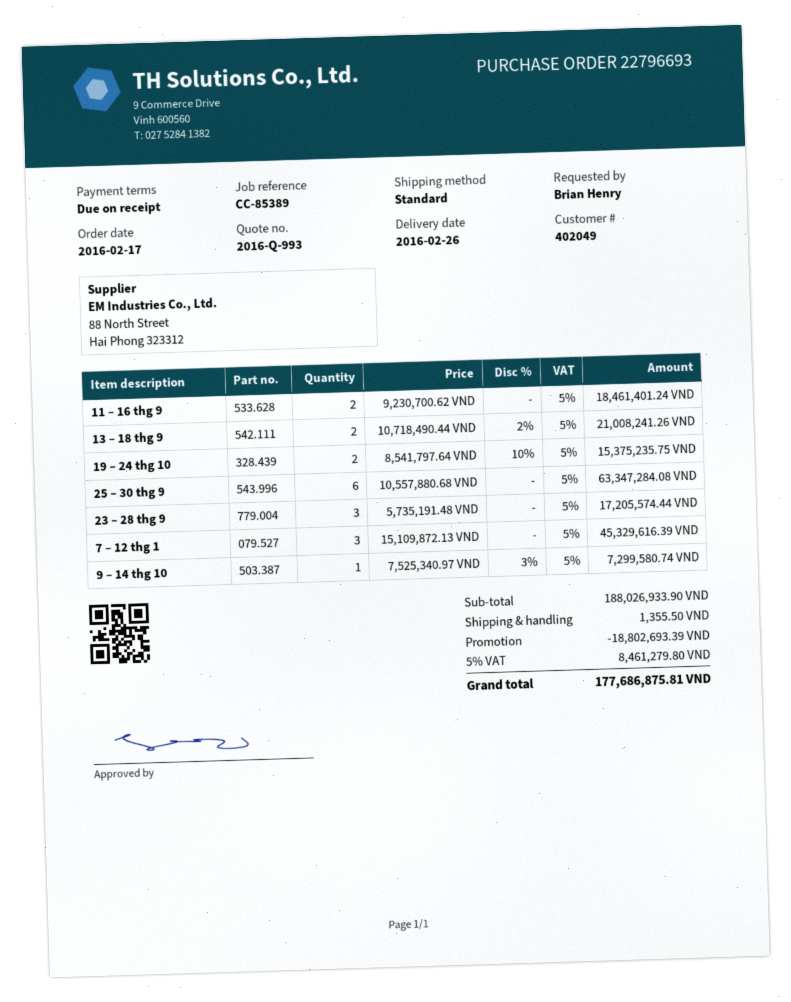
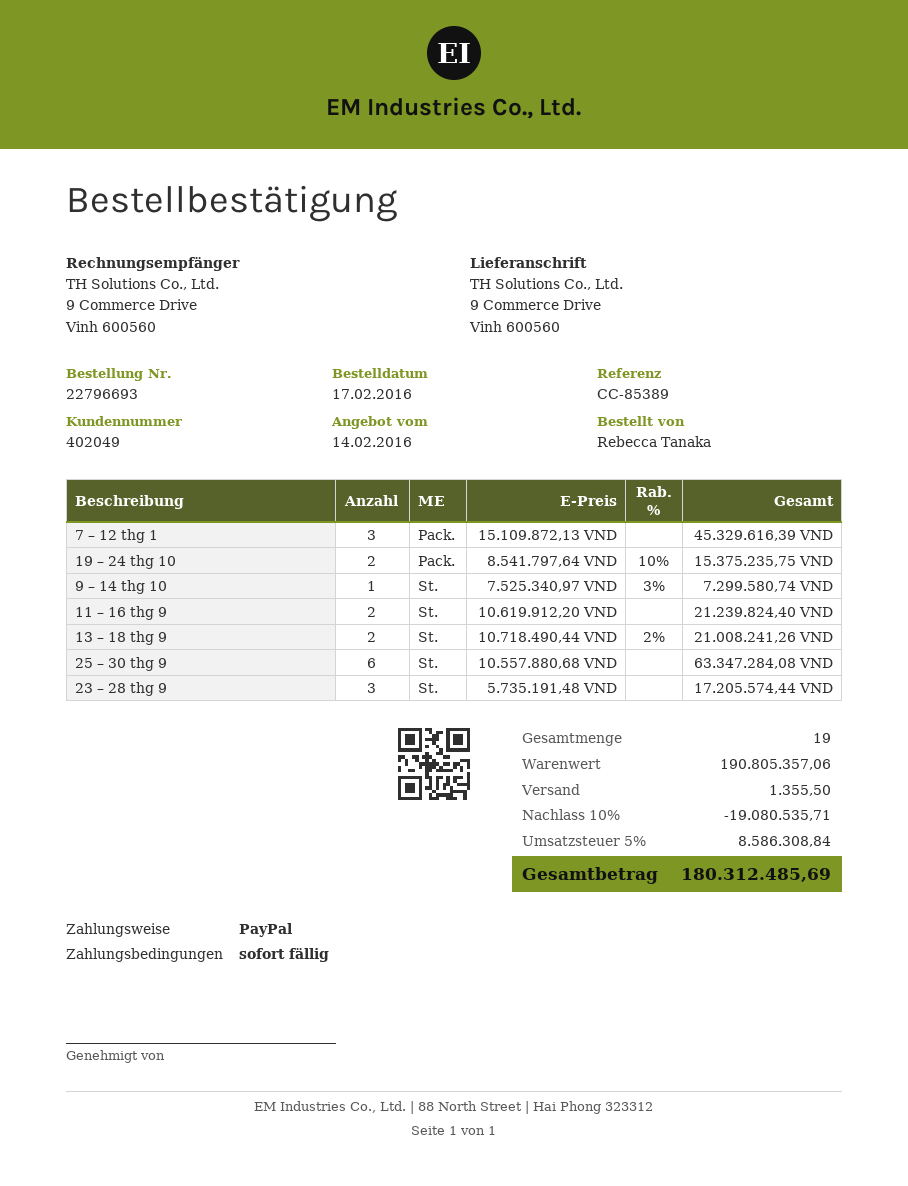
ordered by: Brian Henry -> Rebecca Tanaka
11 – 16 thg 9: 2 x 9230700.62 = 18461401.24 -> 2 x 10619912.20 = 21239824.40
subtotal: 188026933.90 -> 190805357.06
discount: 18802693.39 -> 19080535.71
tax: 5% = 8461279.80 -> 5% = 8586308.84
total: 177686875.81 -> 180312485.69

